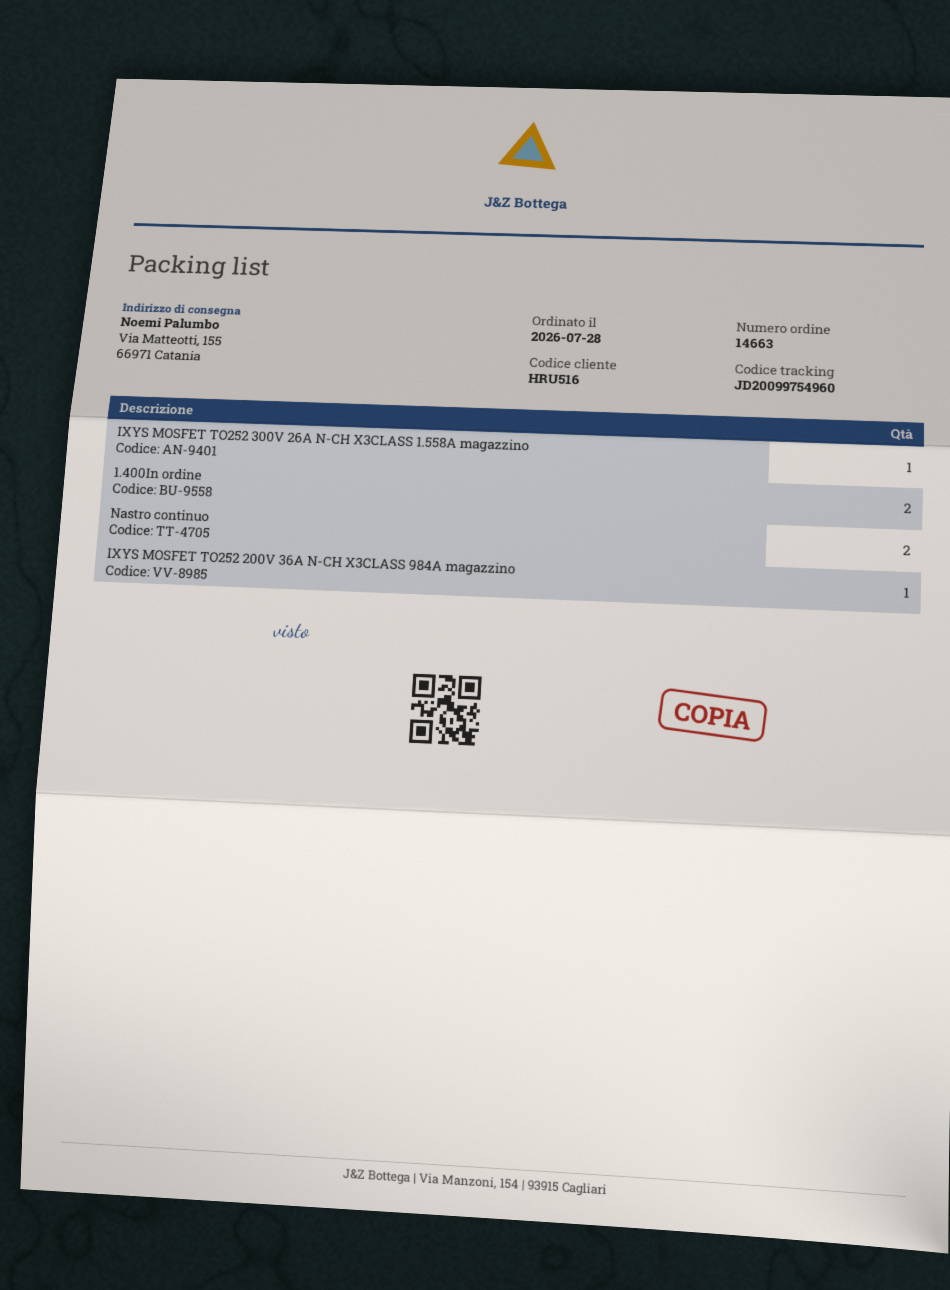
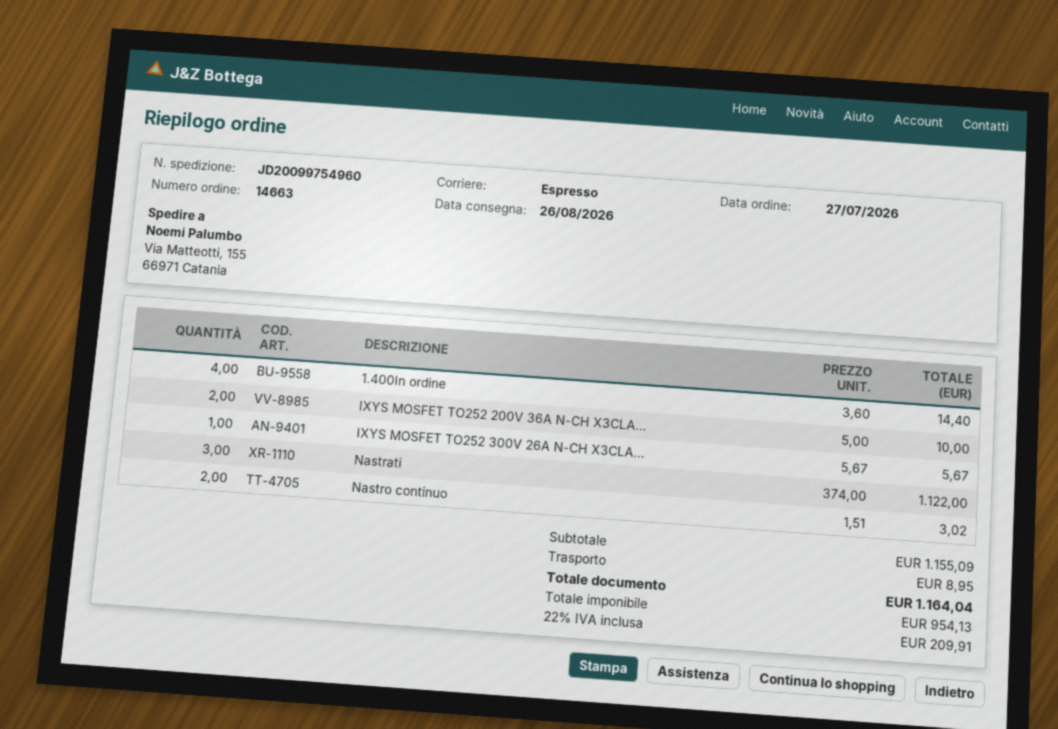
order date: 2026-07-28 -> 2026-07-27
1.400In ordine: 2 -> 4
IXYS MOSFET TO252 200V 36A N-CH X3CLASS 984A magazzino: 1 -> 2
Nastrati: none -> 3

